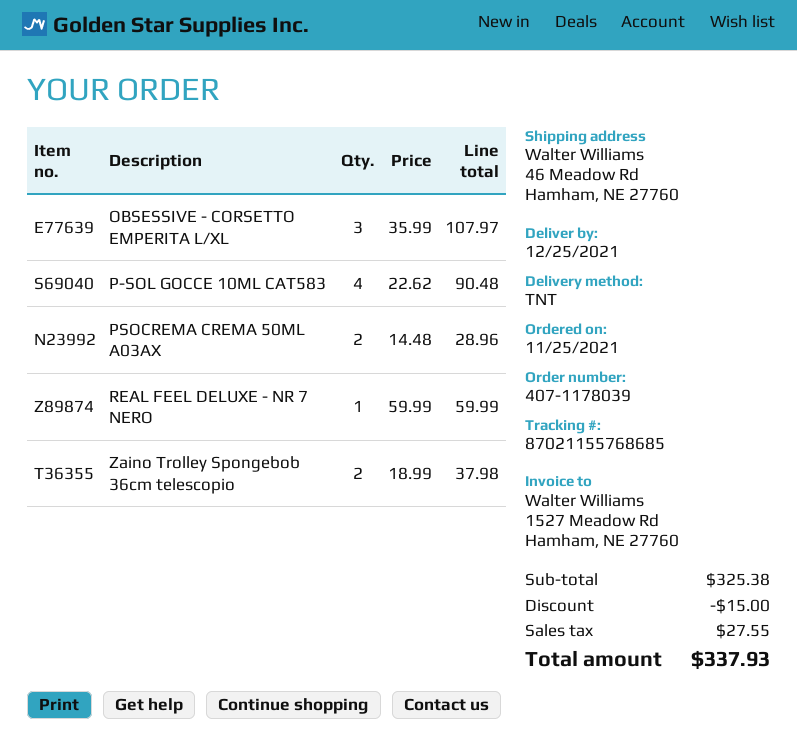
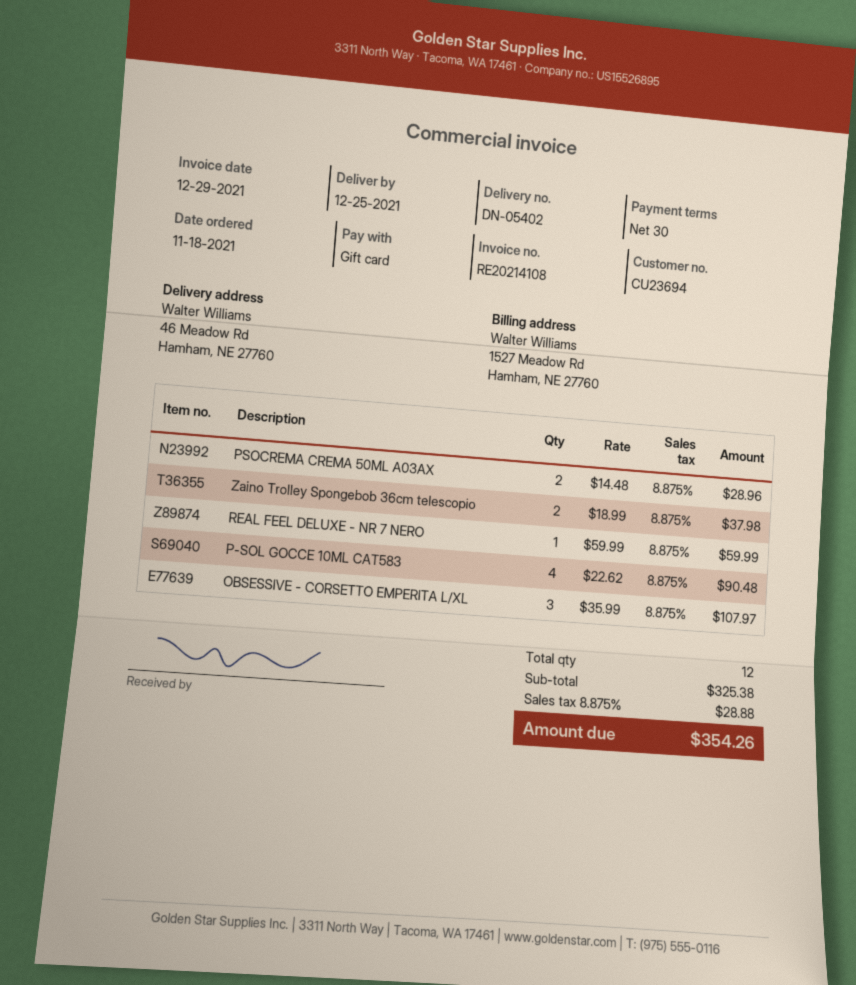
order date: 2021-11-25 -> 2021-11-18
discount: 15.00 -> none
tax: 27.55 -> 28.88
total: 337.93 -> 354.26

